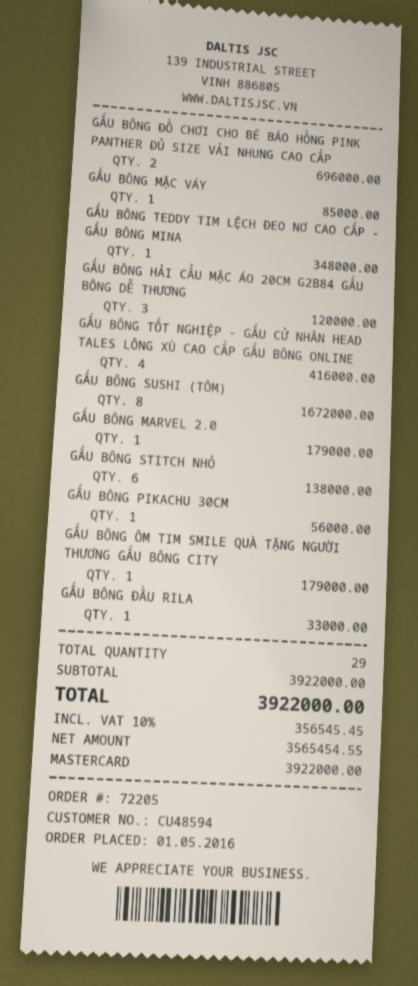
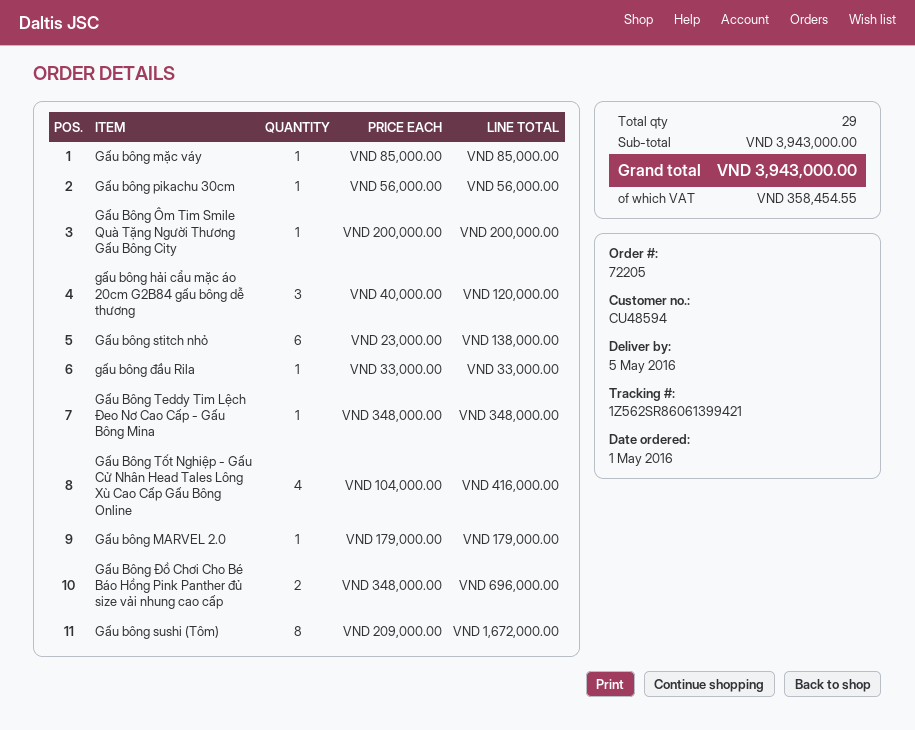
GẤU BÔNG ÔM TIM SMILE QUÀ TẶNG NGƯỜI THƯƠNG GẤU BÔNG CITY: 1 for 179000.00 -> 1 for 200000.00
subtotal: 3922000.00 -> 3943000.00
tax: 356545.45 -> 358454.55
total: 3922000.00 -> 3943000.00

